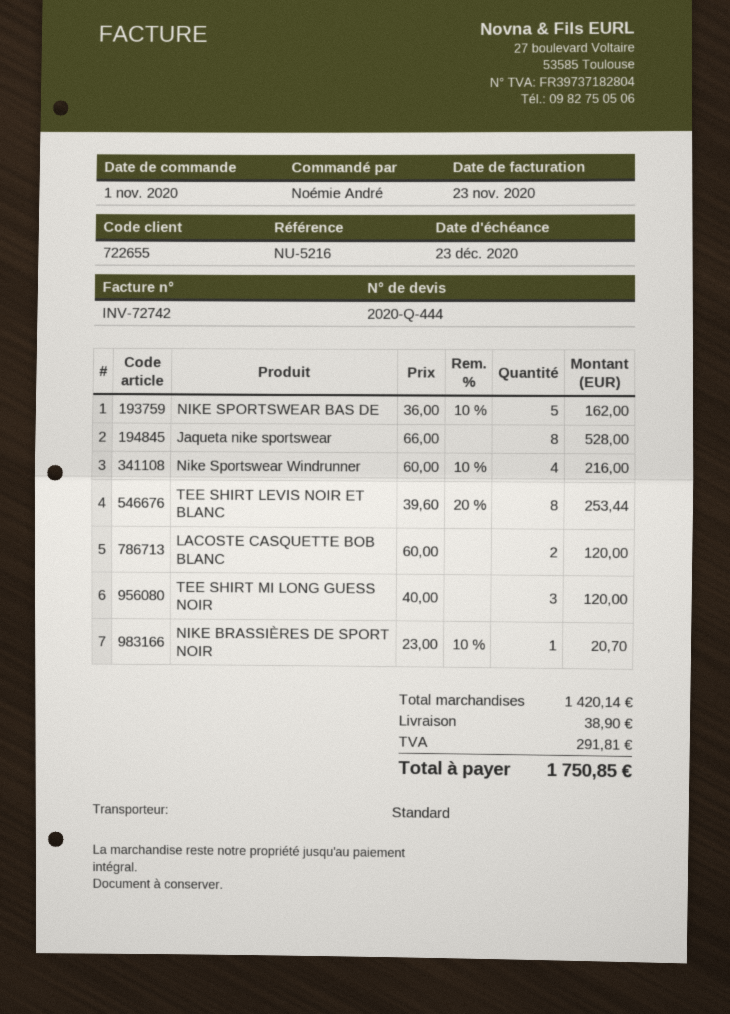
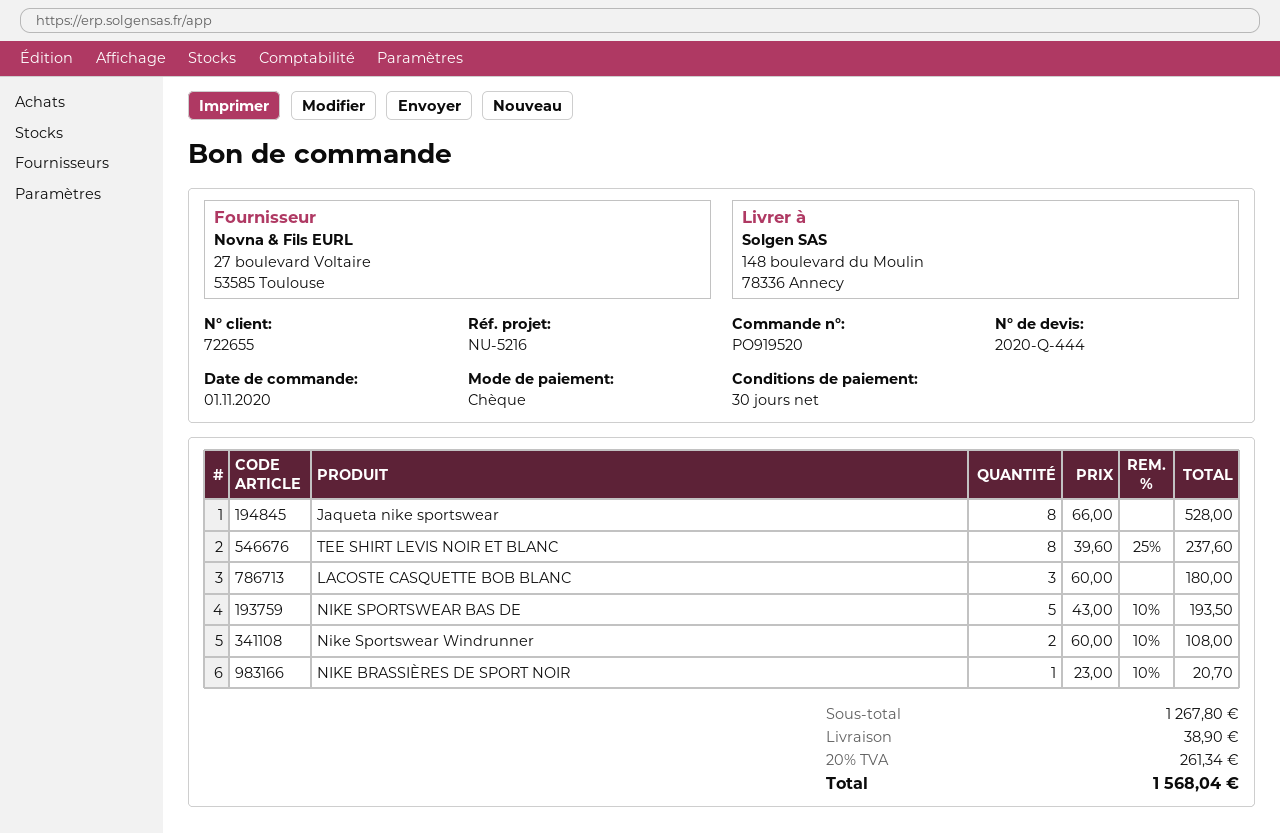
NIKE SPORTSWEAR BAS DE: 5 x 36.00 - 10% = 162.00 -> 5 x 43.00 - 10% = 193.50
Nike Sportswear Windrunner: 4 x 60.00 - 10% = 216.00 -> 2 x 60.00 - 10% = 108.00
TEE SHIRT LEVIS NOIR ET BLANC: 8 x 39.60 - 20% = 253.44 -> 8 x 39.60 - 25% = 237.60
LACOSTE CASQUETTE BOB BLANC: 2 x 60.00 = 120.00 -> 3 x 60.00 = 180.00
TEE SHIRT MI LONG GUESS NOIR: 3 x 40.00 = 120.00 -> none
subtotal: 1420.14 -> 1267.80
tax: 291.81 -> 261.34
total: 1750.85 -> 1568.04

